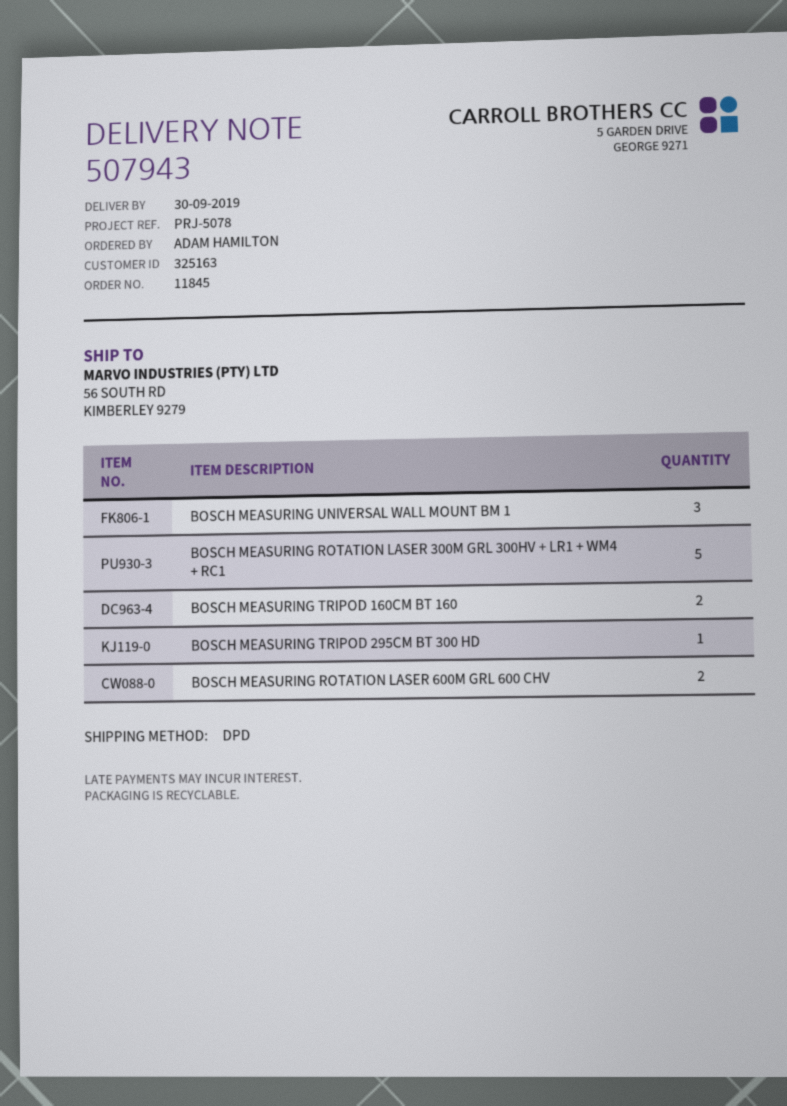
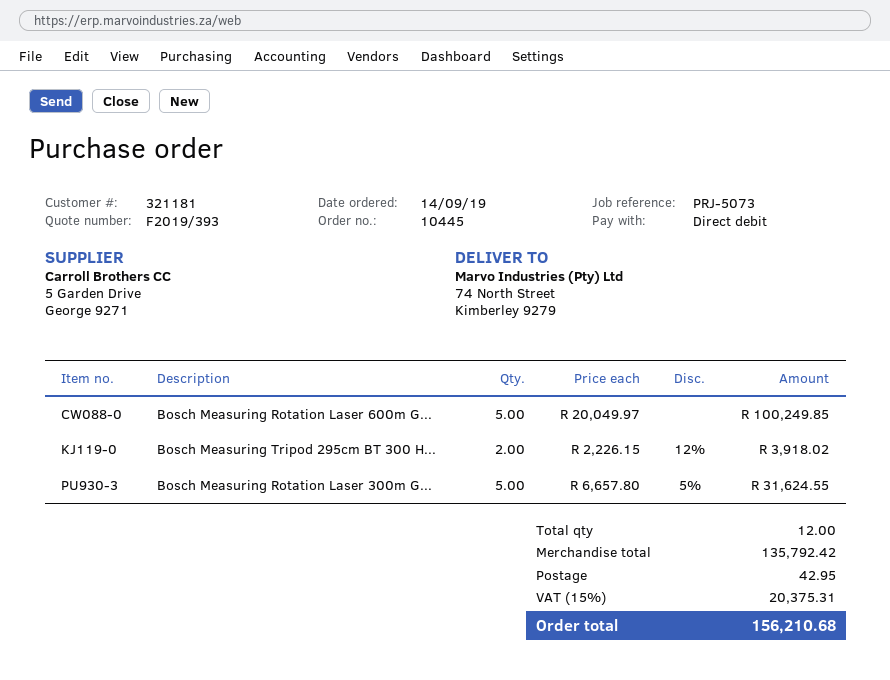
order number: 11845 -> 10445
customer number: 325163 -> 321181
reference: PRJ-5078 -> PRJ-5073
ship to: 56 SOUTH RD, KIMBERLEY 9279 -> 74 North Street, Kimberley 9279
BOSCH MEASURING UNIVERSAL WALL MOUNT BM 1: 3 -> none
BOSCH MEASURING TRIPOD 160CM BT 160: 2 -> none
BOSCH MEASURING TRIPOD 295CM BT 300 HD: 1 -> 2
BOSCH MEASURING ROTATION LASER 600M GRL 600 CHV: 2 -> 5

